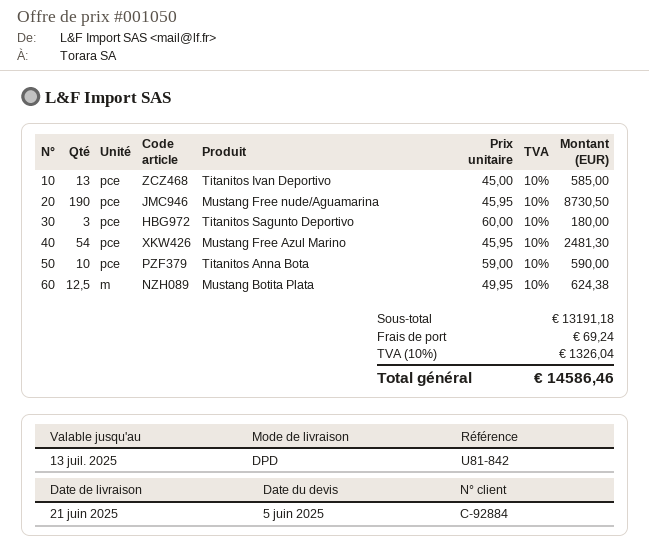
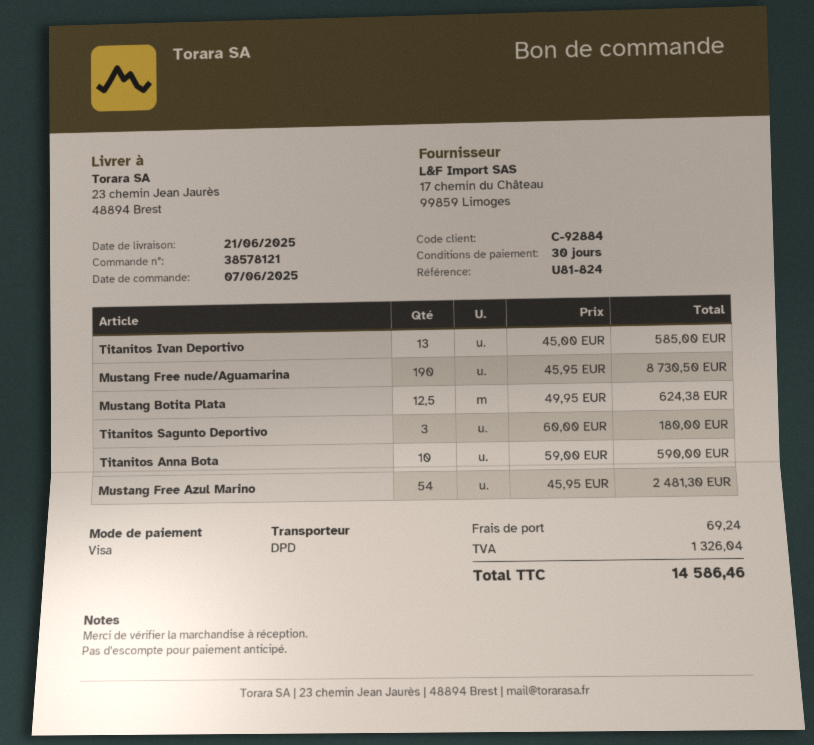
reference: U81-842 -> U81-824

